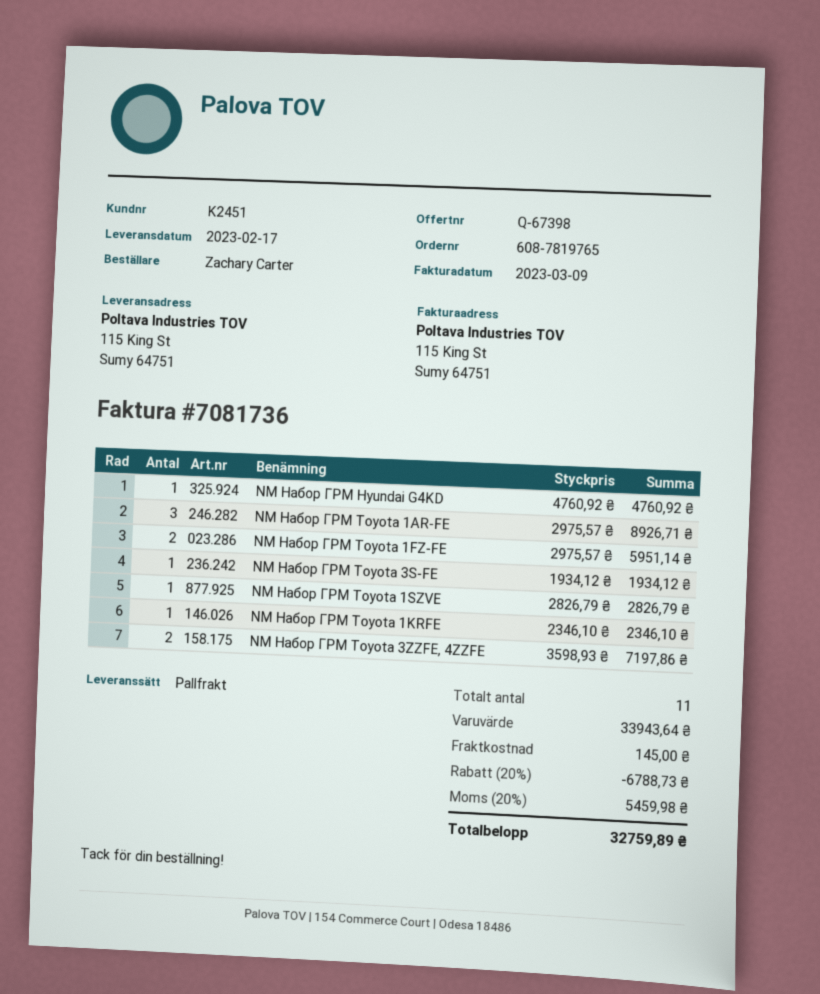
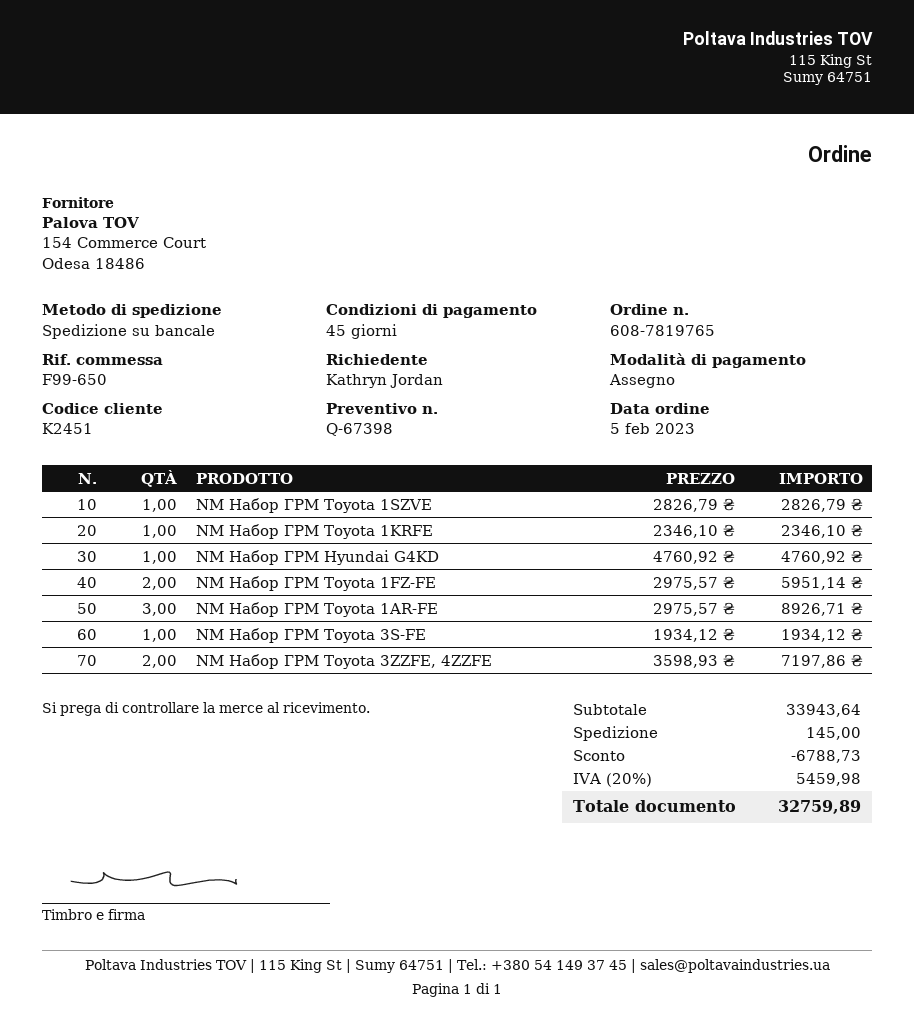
ordered by: Zachary Carter -> Kathryn Jordan

